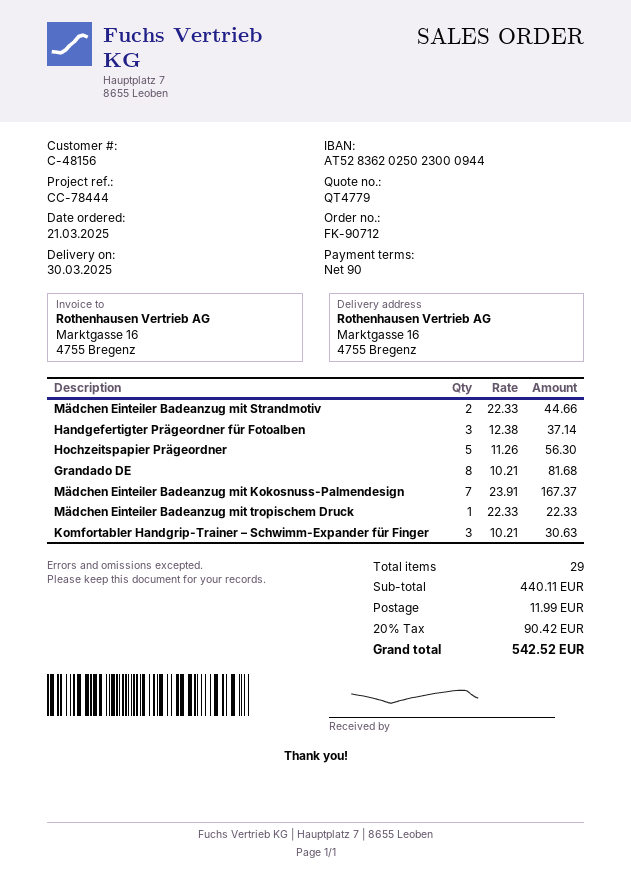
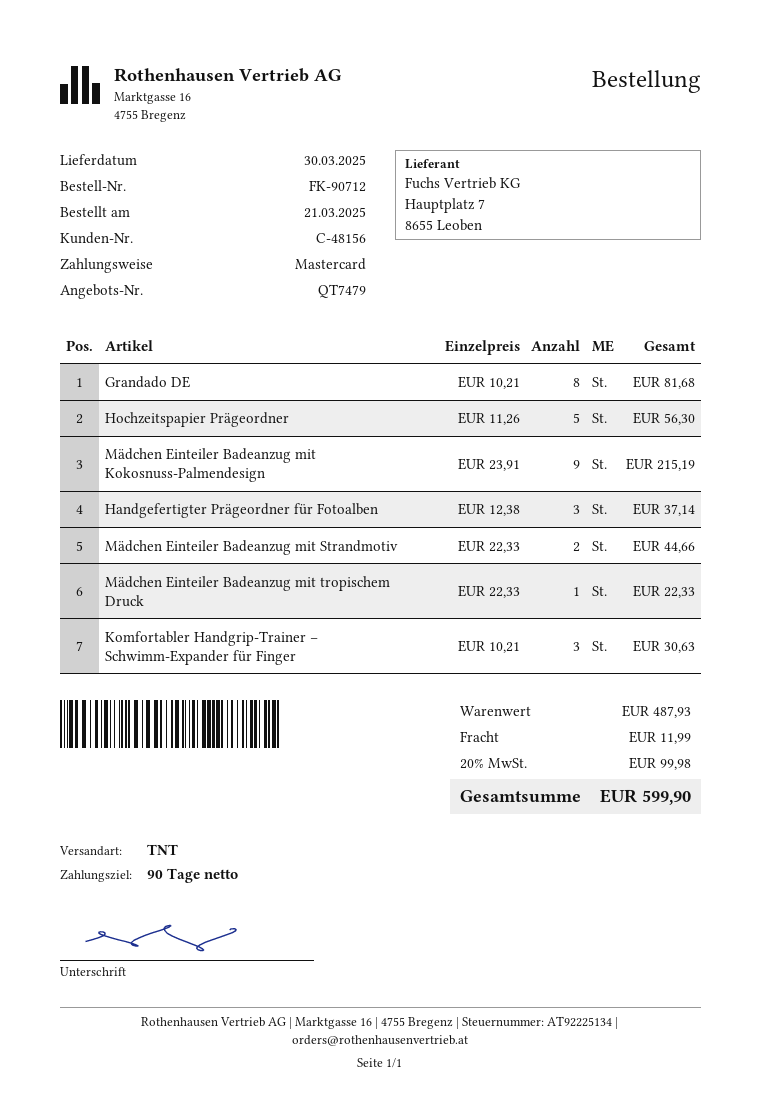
quote number: QT4779 -> QT7479
Mädchen Einteiler Badeanzug mit Kokosnuss-Palmendesign: 7 x 23.91 = 167.37 -> 9 x 23.91 = 215.19
subtotal: 440.11 -> 487.93
tax: 20% = 90.42 -> 20% = 99.98
total: 542.52 -> 599.90

